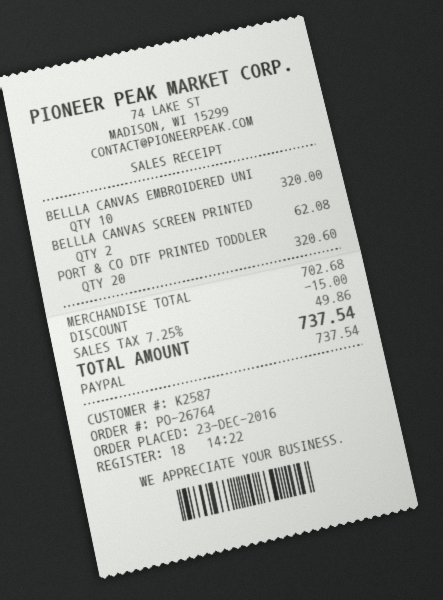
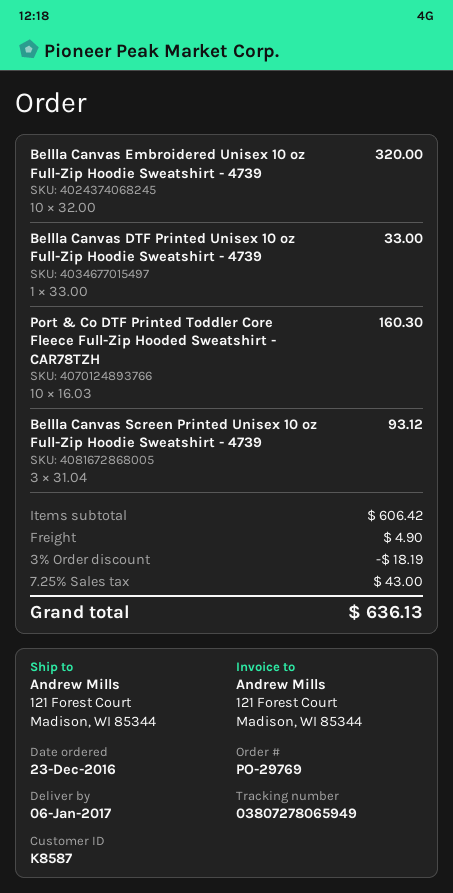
order number: PO-26764 -> PO-29769
customer number: K2587 -> K8587
BELLLA CANVAS SCREEN PRINTED: 2 for 62.08 -> 3 for 93.12
PORT & CO DTF PRINTED TODDLER: 20 for 320.60 -> 10 for 160.30
Bellla Canvas DTF Printed Unisex 10 oz Full-Zip Hoodie Sweatshirt - 4739: none -> 1 for 33.00
subtotal: 702.68 -> 606.42
discount: 15.00 -> 18.19
shipping: none -> 4.90
tax: 7.25% = 49.86 -> 7.25% = 43.00
total: 737.54 -> 636.13

